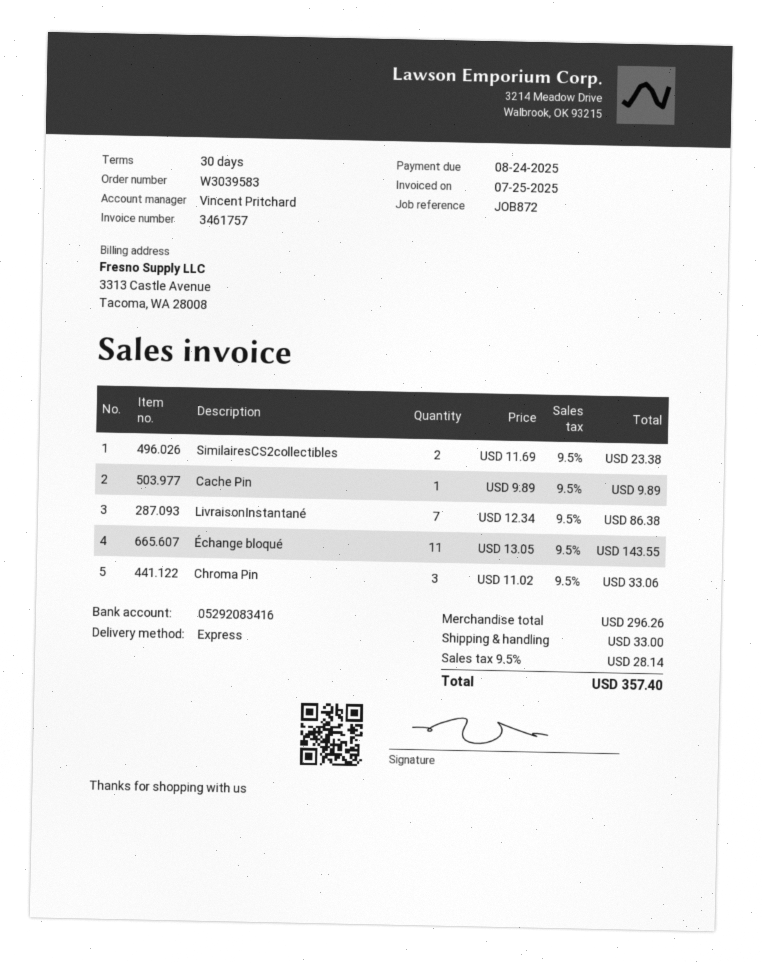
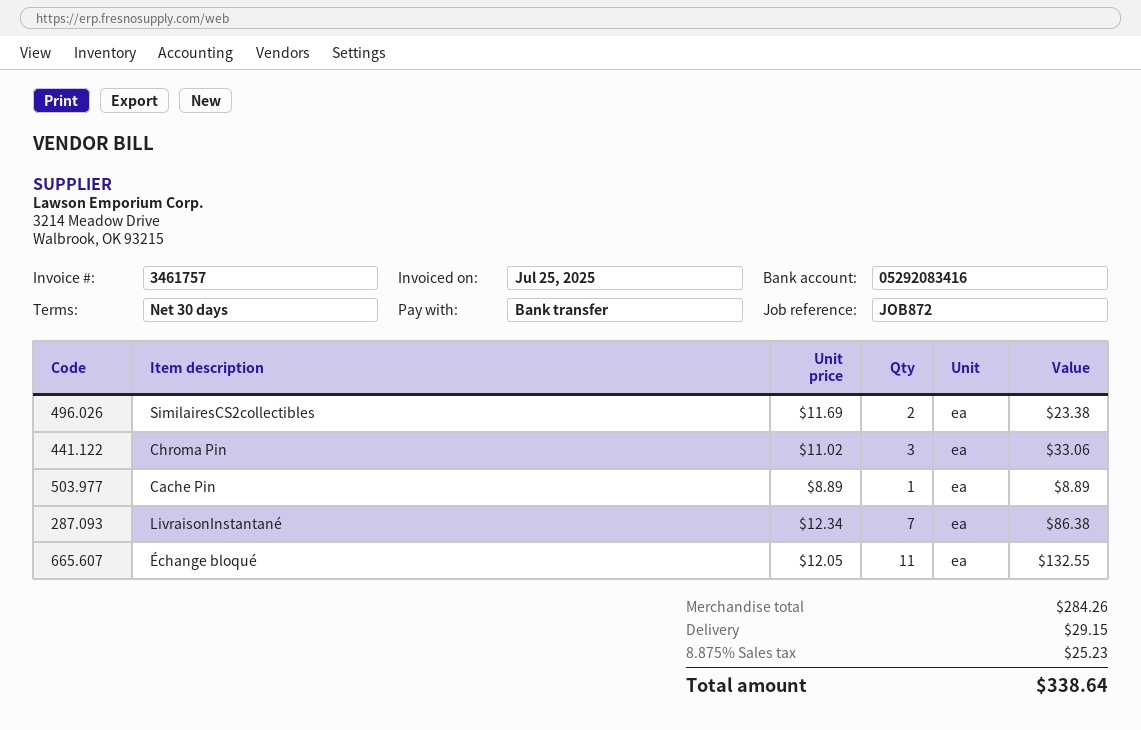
Cache Pin: 1 x 9.89 = 9.89 -> 1 x 8.89 = 8.89
Échange bloqué: 11 x 13.05 = 143.55 -> 11 x 12.05 = 132.55
subtotal: 296.26 -> 284.26
shipping: 33.00 -> 29.15
tax: 9.5% = 28.14 -> 8.875% = 25.23
total: 357.40 -> 338.64

